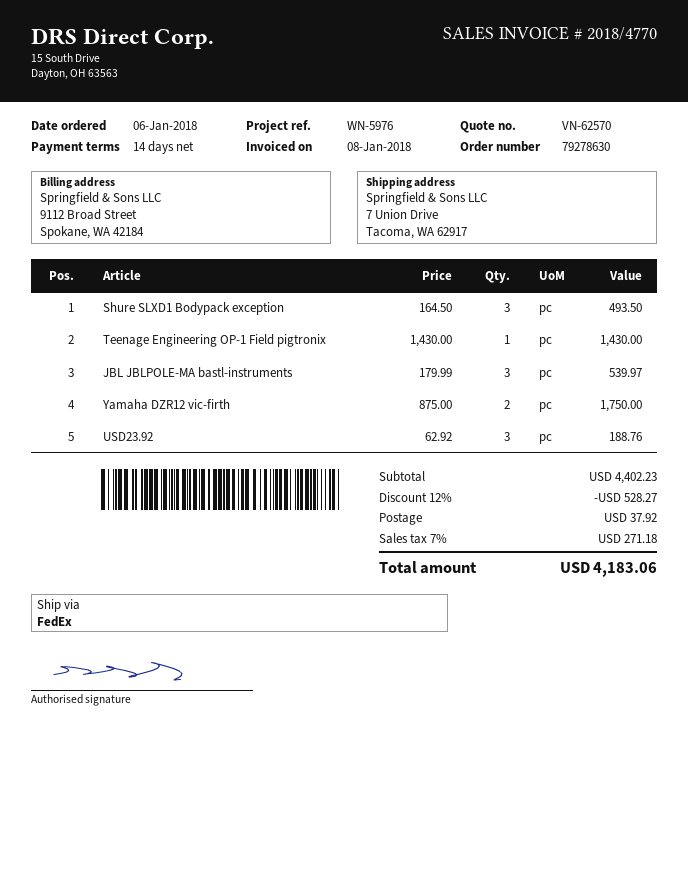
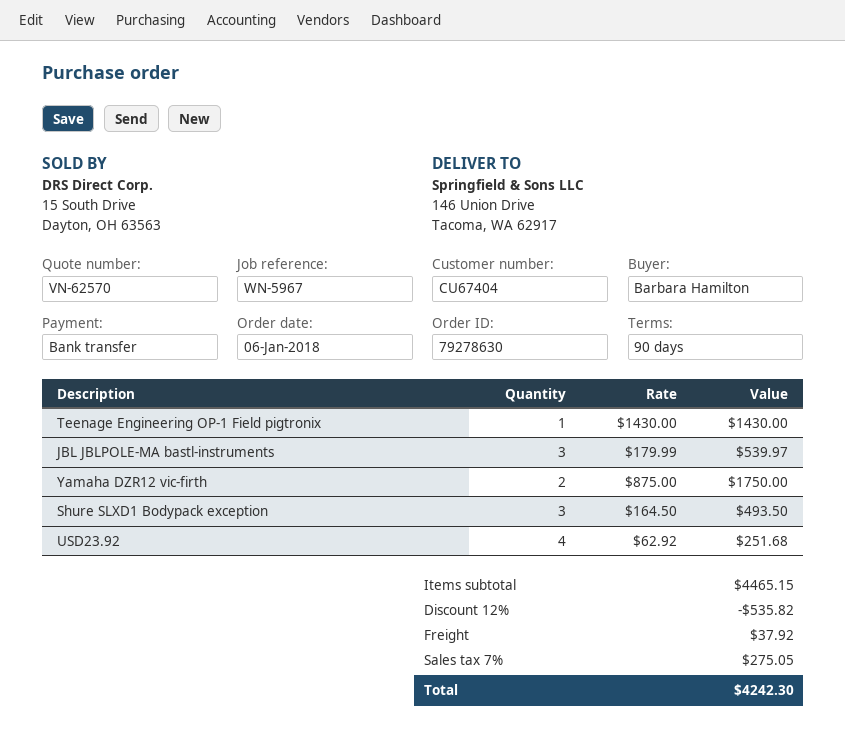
payment terms: 14 days -> 90 days
reference: WN-5976 -> WN-5967
ship to: 7 Union Drive, Tacoma, WA 62917 -> 146 Union Drive, Tacoma, WA 62917
USD23.92: 3 x 62.92 = 188.76 -> 4 x 62.92 = 251.68
subtotal: 4402.23 -> 4465.15
discount: 12% = 528.27 -> 12% = 535.82
tax: 7% = 271.18 -> 7% = 275.05
total: 4183.06 -> 4242.30

